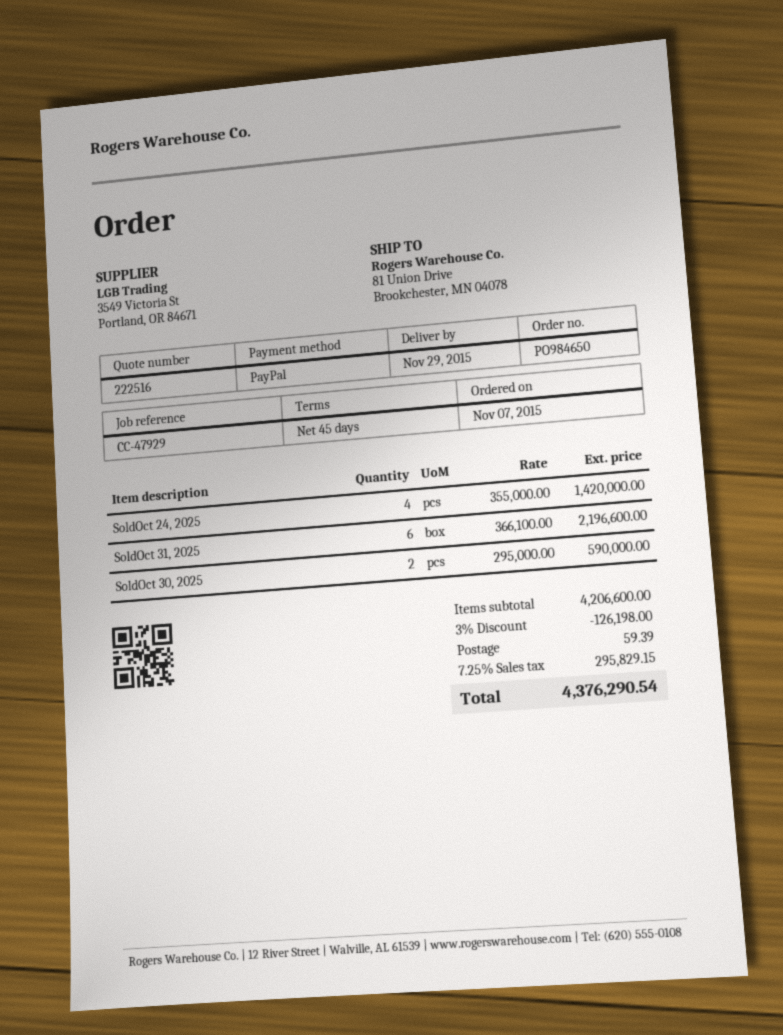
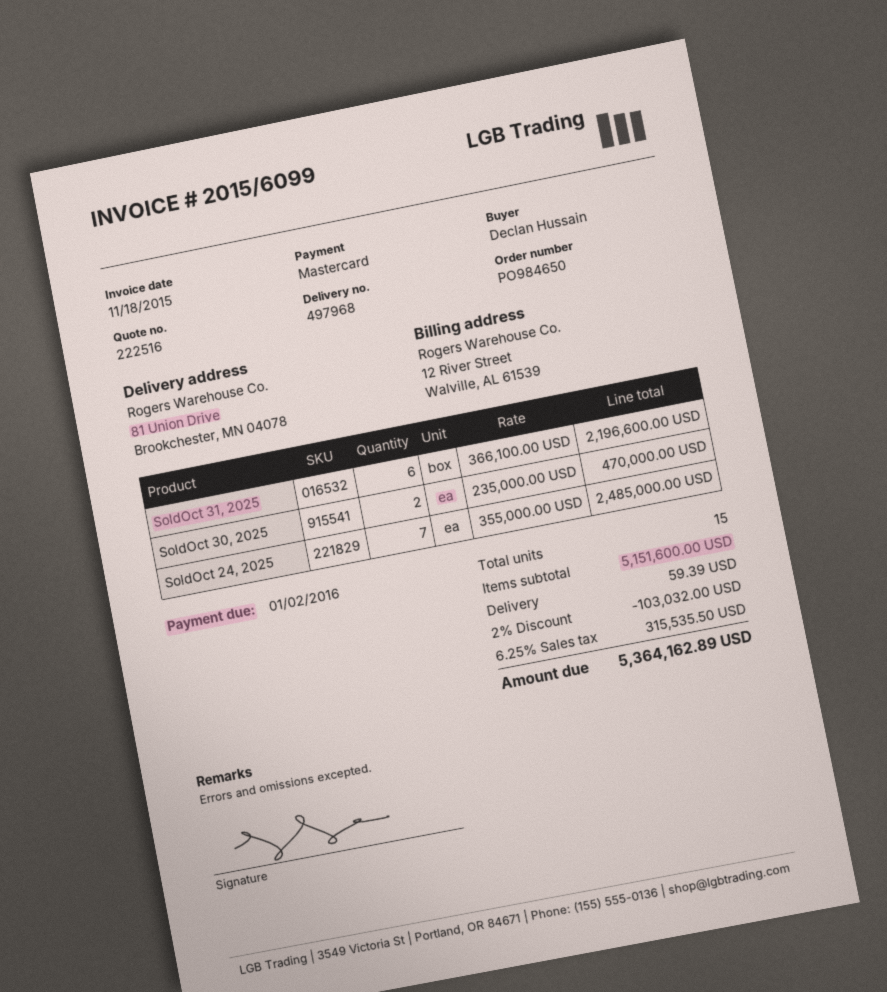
payment method: PayPal -> Mastercard
SoldOct 24, 2025: 4 x 355000.00 = 1420000.00 -> 7 x 355000.00 = 2485000.00
SoldOct 30, 2025: 2 x 295000.00 = 590000.00 -> 2 x 235000.00 = 470000.00
subtotal: 4206600.00 -> 5151600.00
discount: 3% = 126198.00 -> 2% = 103032.00
tax: 7.25% = 295829.15 -> 6.25% = 315535.50
total: 4376290.54 -> 5364162.89

